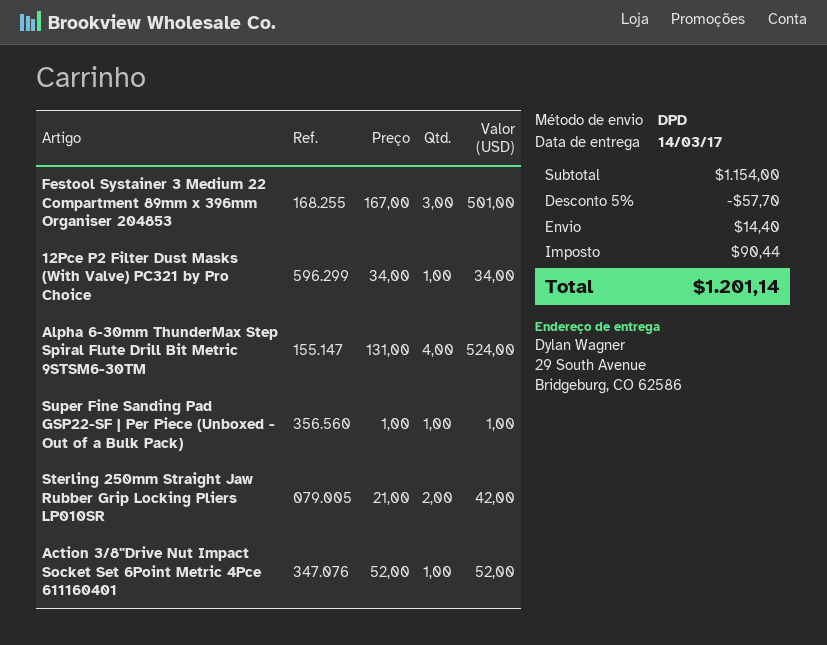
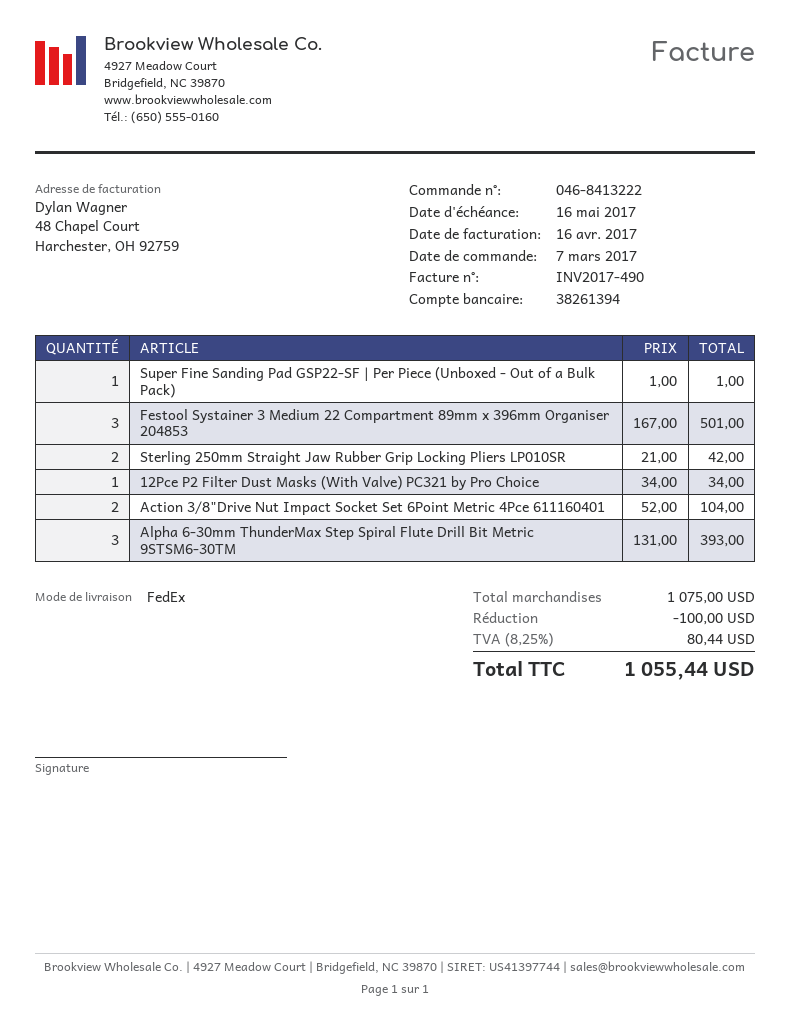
shipping method: DPD -> FedEx
Alpha 6-30mm ThunderMax Step Spiral Flute Drill Bit Metric 9STSM6-30TM: 4 x 131.00 = 524.00 -> 3 x 131.00 = 393.00
Action 3/8"Drive Nut Impact Socket Set 6Point Metric 4Pce 611160401: 1 x 52.00 = 52.00 -> 2 x 52.00 = 104.00
subtotal: 1154.00 -> 1075.00
discount: 57.70 -> 100.00
shipping: 14.40 -> none
tax: 90.44 -> 80.44
total: 1201.14 -> 1055.44

